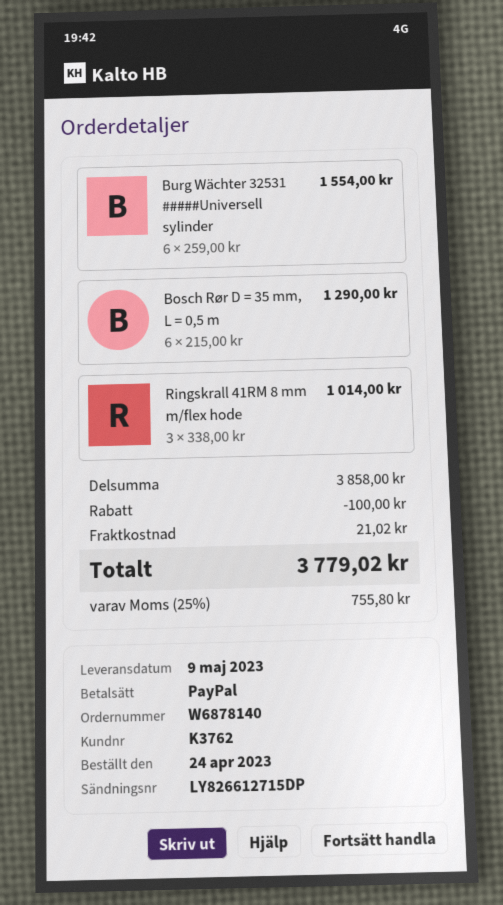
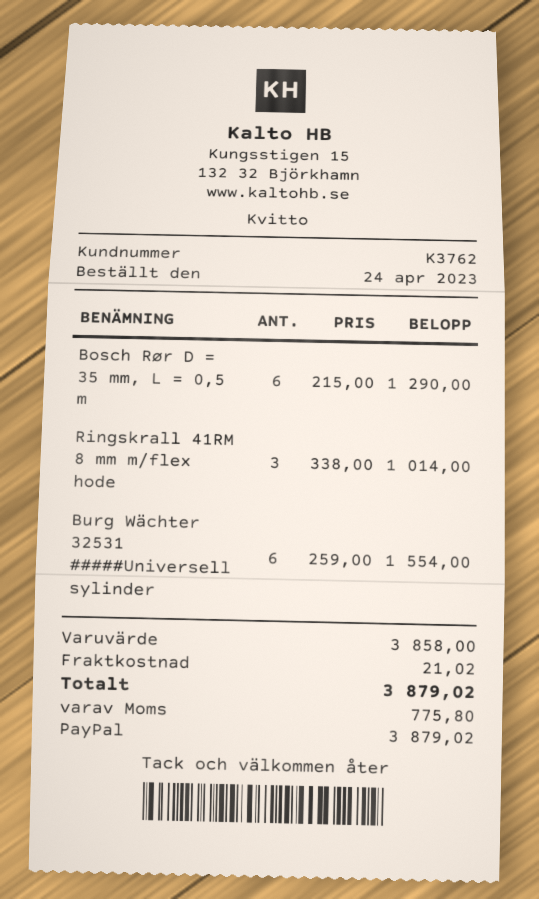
discount: 100.00 -> none
tax: 755.80 -> 775.80
total: 3779.02 -> 3879.02

